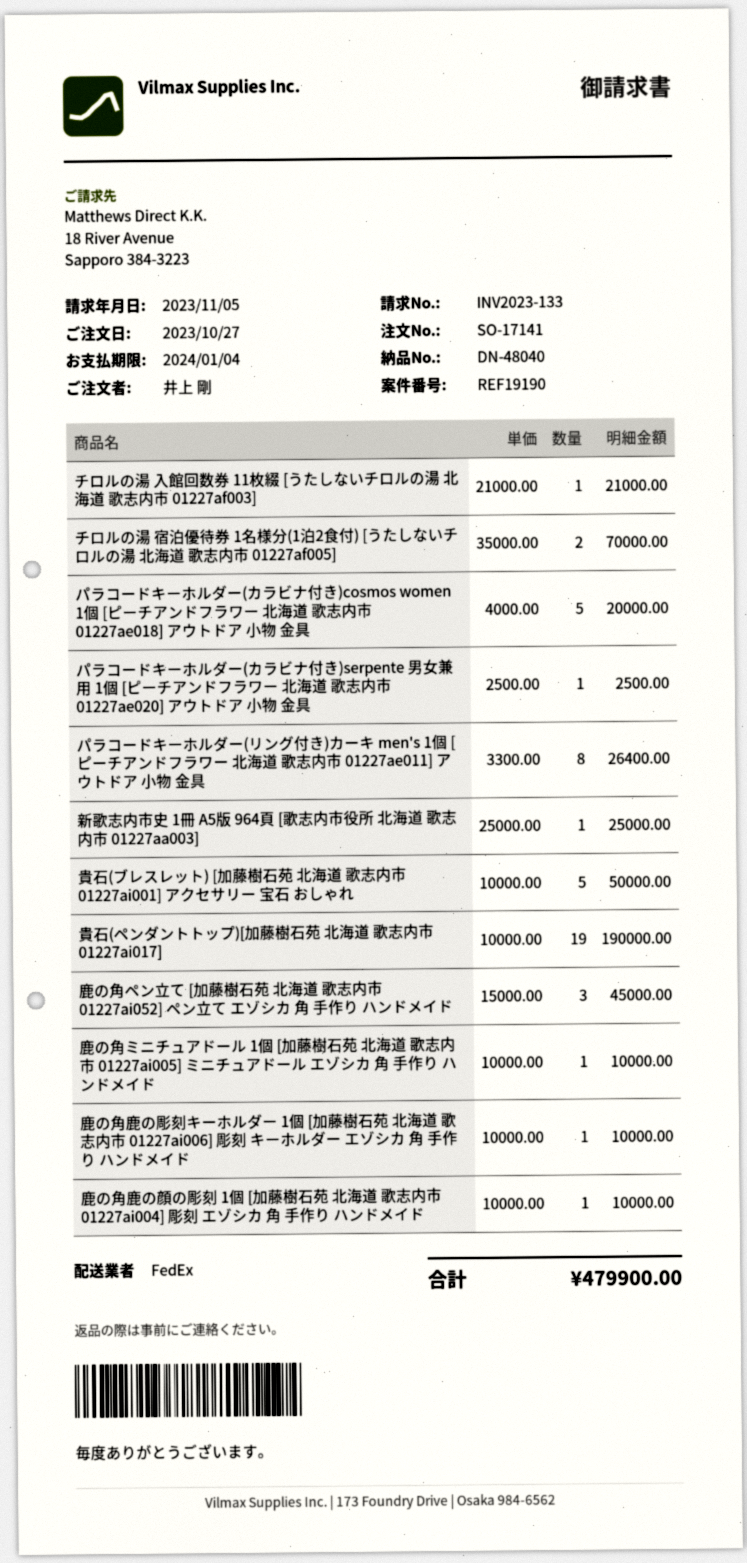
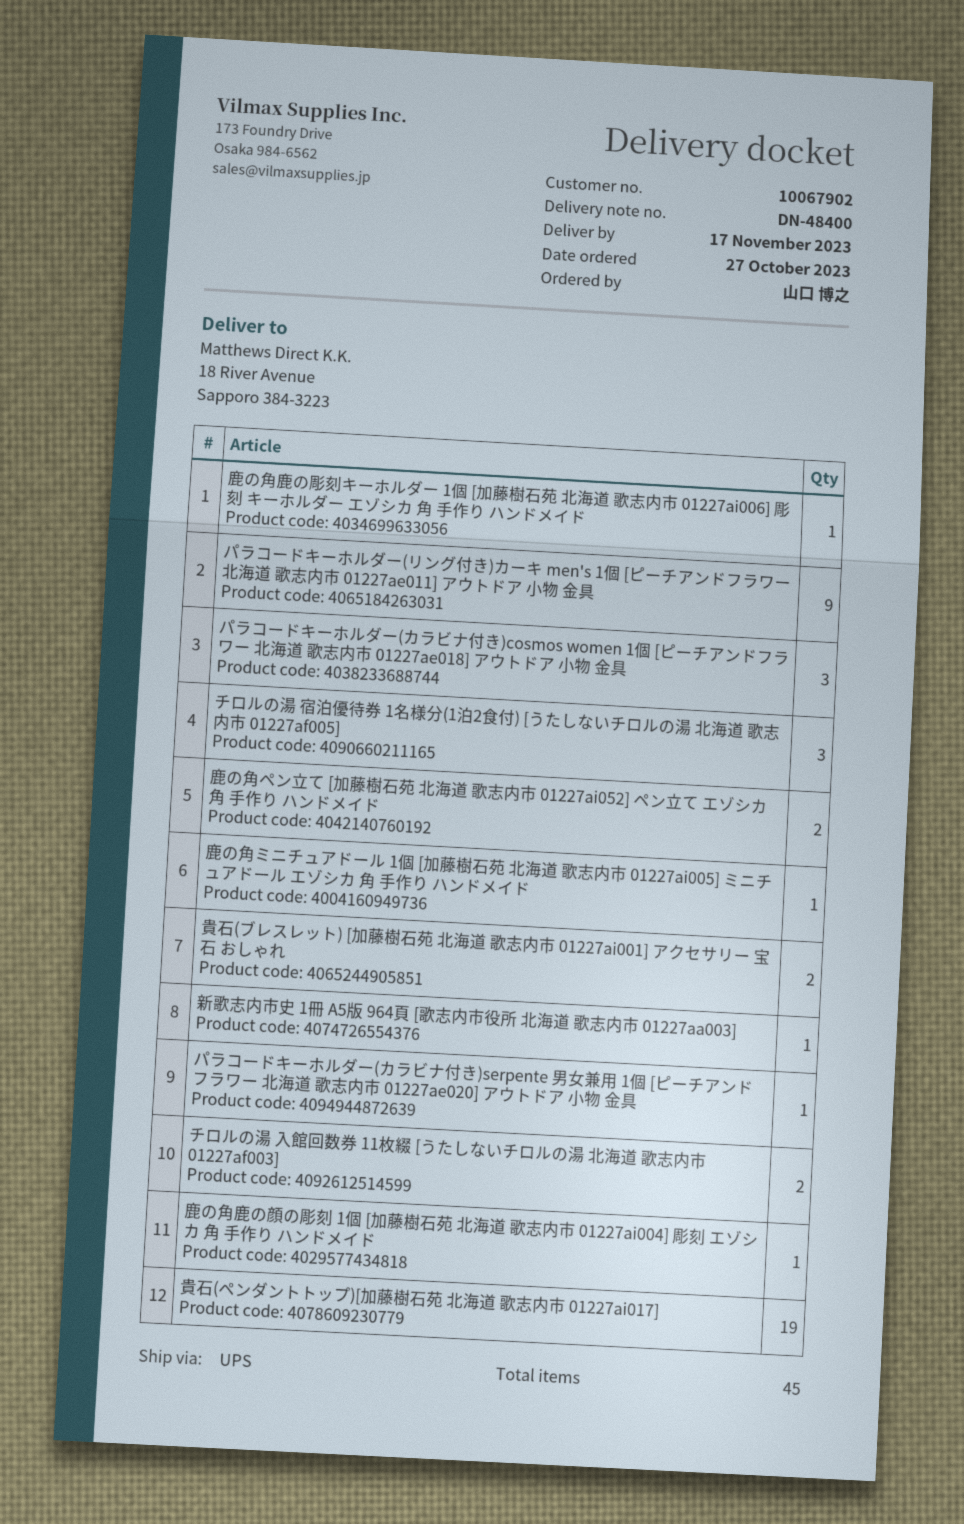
delivery note number: DN-48040 -> DN-48400
ordered by: 井上 剛 -> 山口 博之
shipping method: FedEx -> UPS
チロルの湯 入館回数券 11枚綴 [うたしないチロルの湯 北海道 歌志内市 01227af003]: 1 -> 2
チロルの湯 宿泊優待券 1名様分(1泊2食付) [うたしないチロルの湯 北海道 歌志内市 01227af005]: 2 -> 3
パラコードキーホルダー(カラビナ付き)cosmos women 1個 [ピーチアンドフラワー 北海道 歌志内市 01227ae018] アウトドア 小物 金具: 5 -> 3
パラコードキーホルダー(リング付き)カーキ men's 1個 [ピーチアンドフラワー 北海道 歌志内市 01227ae011] アウトドア 小物 金具: 8 -> 9
貴石(ブレスレット) [加藤樹石苑 北海道 歌志内市 01227ai001] アクセサリー 宝石 おしゃれ: 5 -> 2
鹿の角ペン立て [加藤樹石苑 北海道 歌志内市 01227ai052] ペン立て エゾシカ 角 手作り ハンドメイド: 3 -> 2

